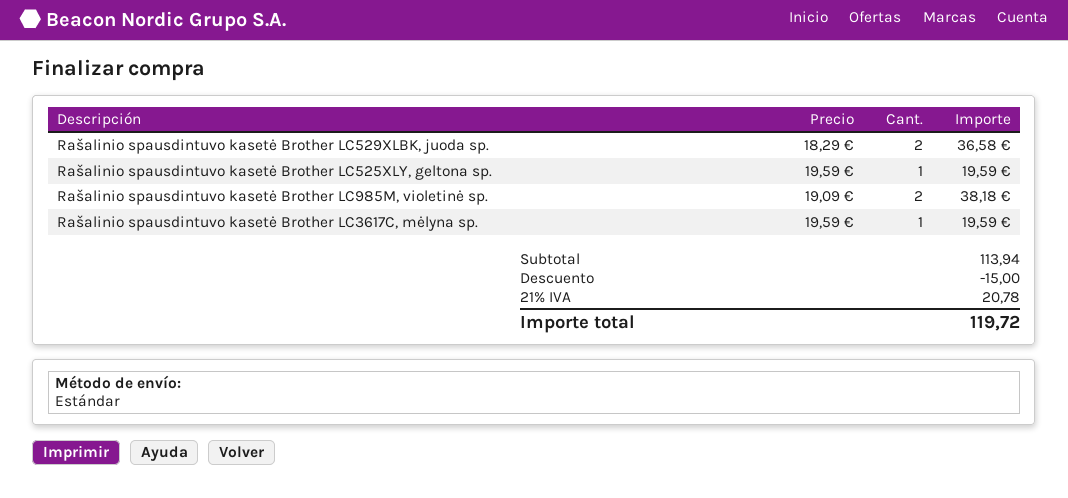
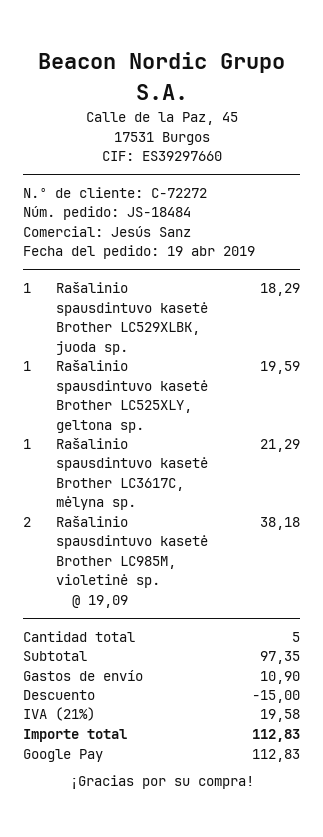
Rašalinio spausdintuvo kasetė Brother LC529XLBK, juoda sp.: 2 x 18.29 = 36.58 -> 1 x 18.29 = 18.29
Rašalinio spausdintuvo kasetė Brother LC3617C, mėlyna sp.: 1 x 19.59 = 19.59 -> 1 x 21.29 = 21.29
subtotal: 113.94 -> 97.35
shipping: none -> 10.90
tax: 21% = 20.78 -> 21% = 19.58
total: 119.72 -> 112.83

